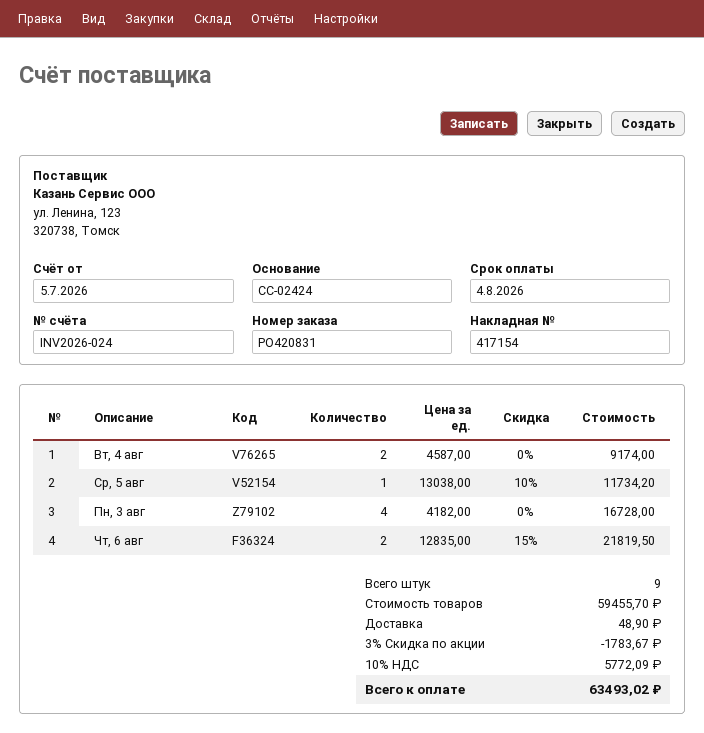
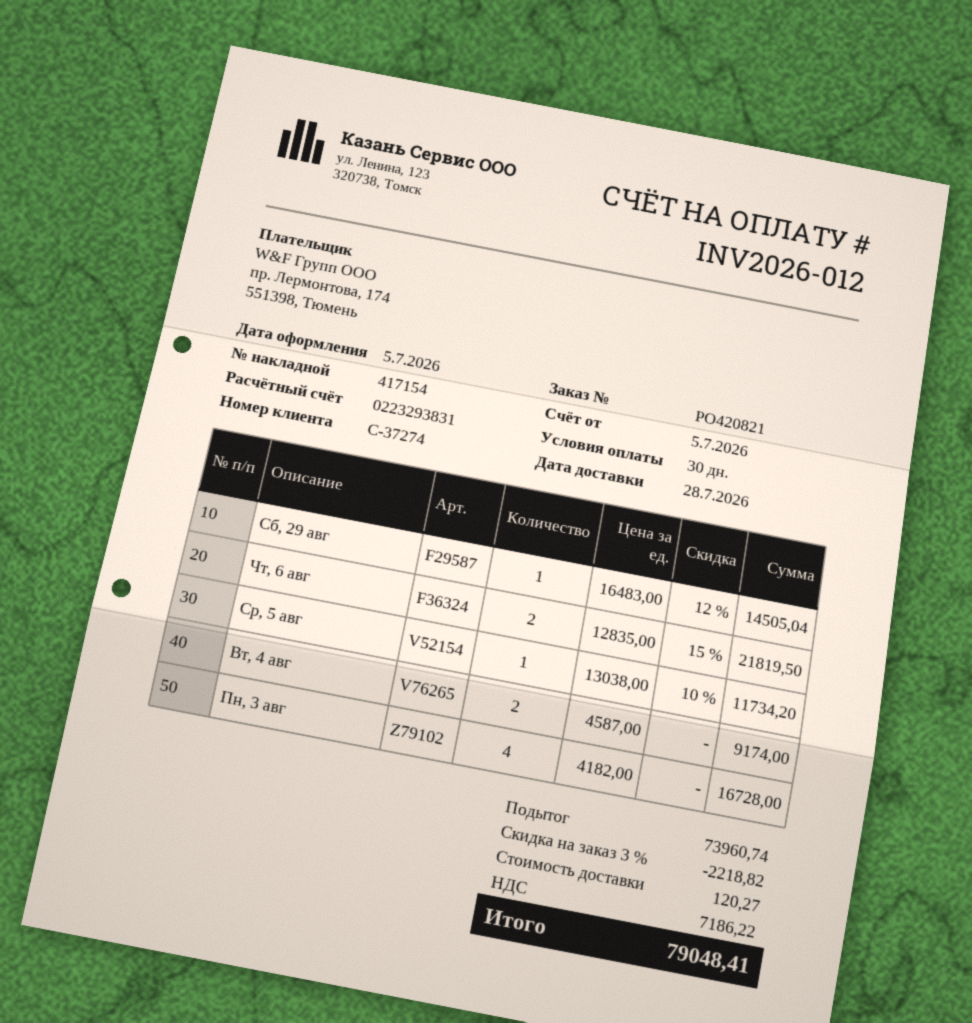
order number: PO420831 -> PO420821
invoice number: INV2026-024 -> INV2026-012
Сб, 29 авг: none -> 1 x 16483.00 - 12% = 14505.04
subtotal: 59455.70 -> 73960.74
discount: 3% = 1783.67 -> 3% = 2218.82
shipping: 48.90 -> 120.27
tax: 5772.09 -> 7186.22
total: 63493.02 -> 79048.41

